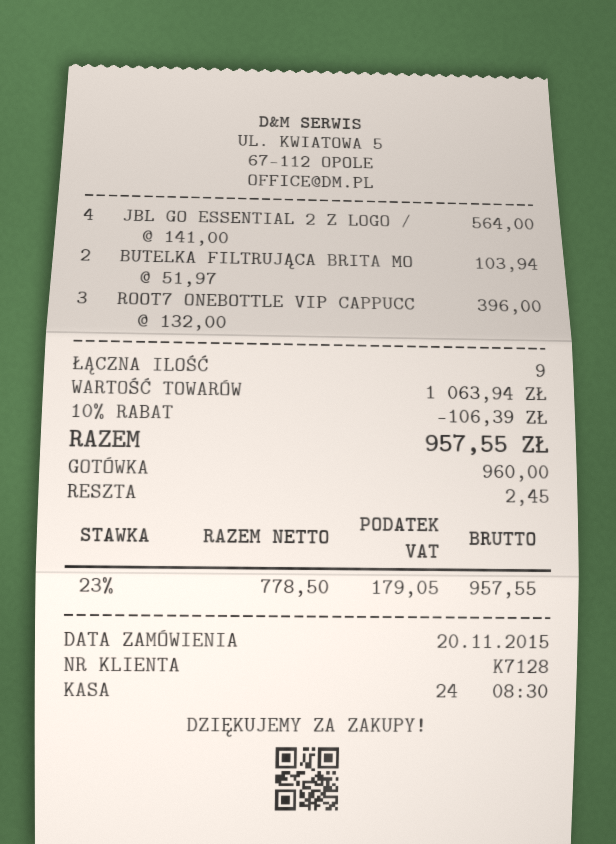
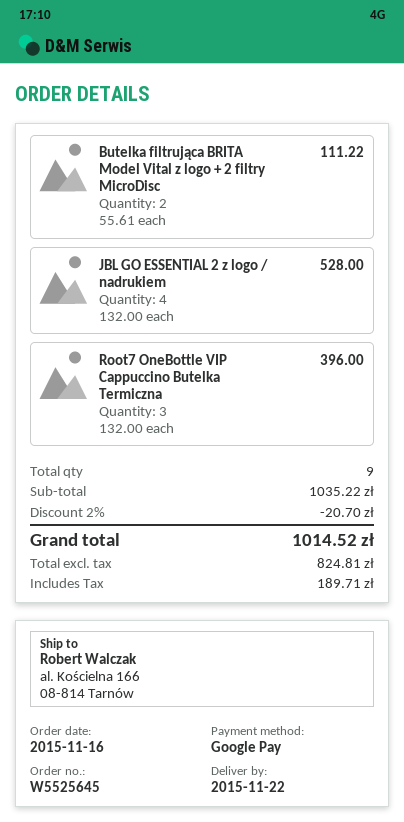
order date: 2015-11-20 -> 2015-11-16
payment method: cash -> Google Pay
JBL GO ESSENTIAL 2 Z LOGO /: 4 x 141.00 = 564.00 -> 4 x 132.00 = 528.00
BUTELKA FILTRUJĄCA BRITA MO: 2 x 51.97 = 103.94 -> 2 x 55.61 = 111.22
subtotal: 1063.94 -> 1035.22
discount: 10% = 106.39 -> 2% = 20.70
net: 778.50 -> 824.81
tax: 179.05 -> 189.71
total: 957.55 -> 1014.52

